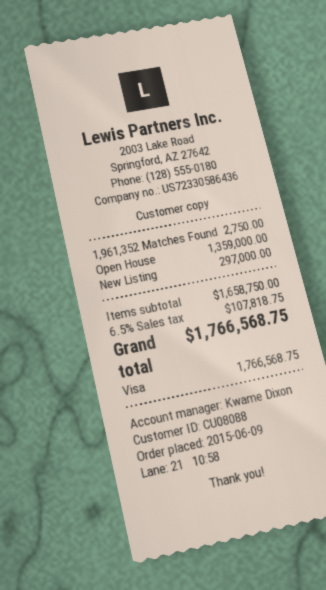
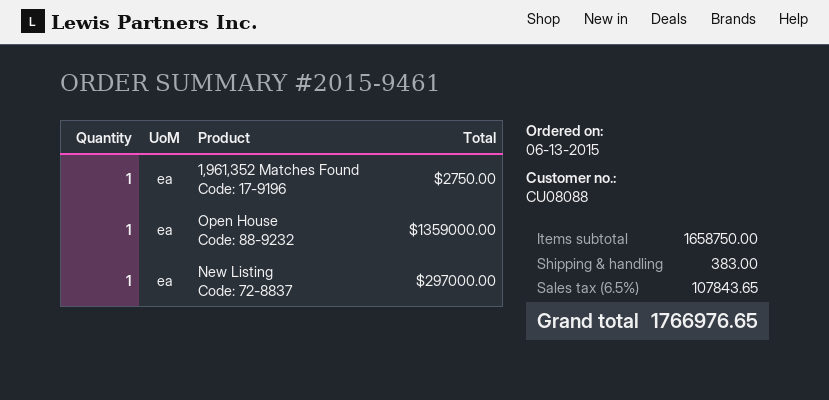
order date: 2015-06-09 -> 2015-06-13
shipping: none -> 383.00
tax: 6.5% = 107818.75 -> 6.5% = 107843.65
total: 1766568.75 -> 1766976.65

